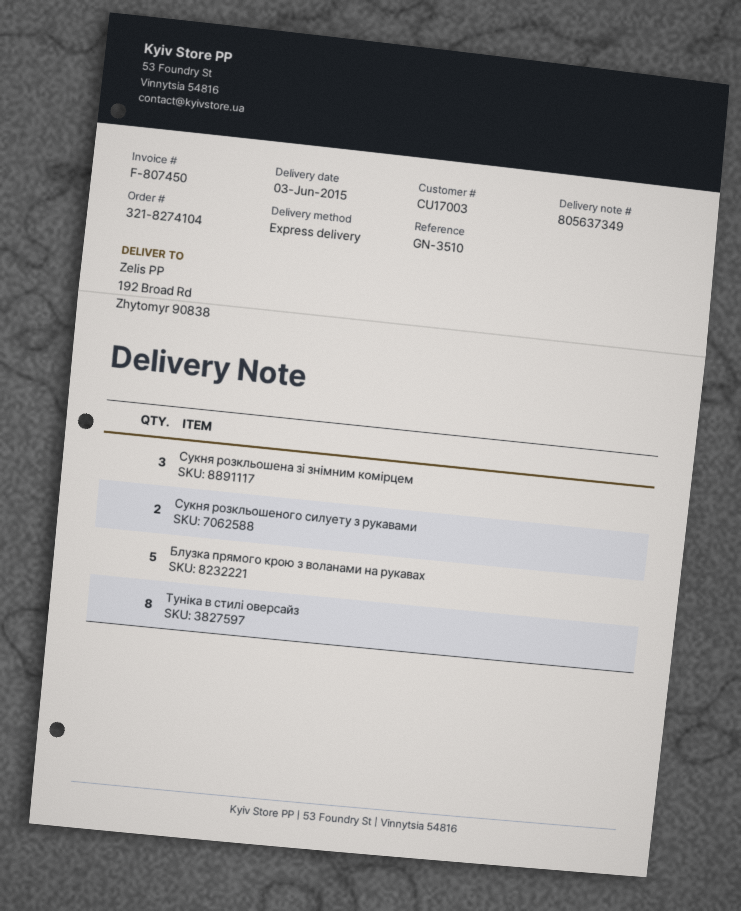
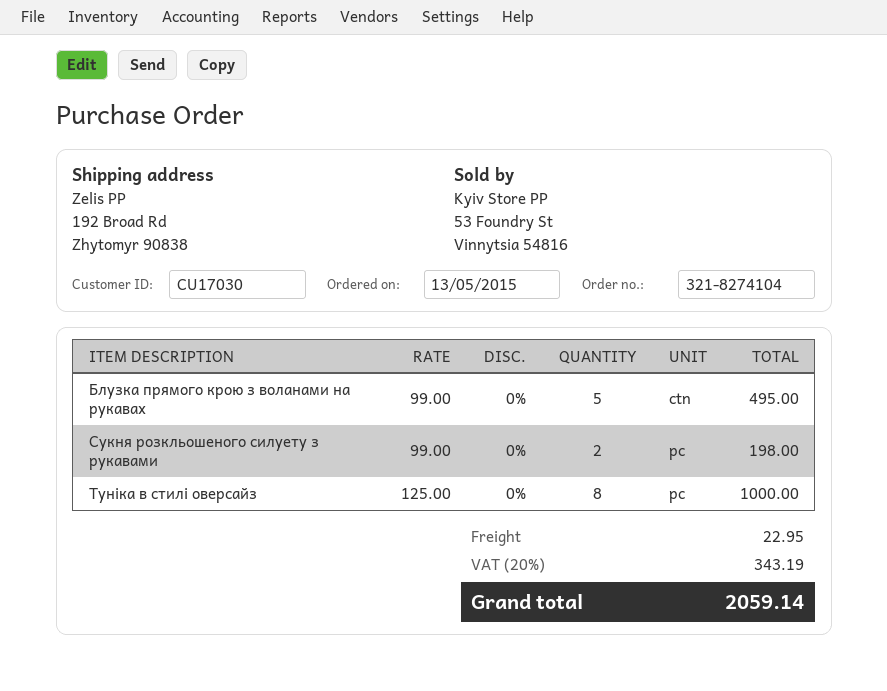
customer number: CU17003 -> CU17030
Сукня розкльошена зі знімним комірцем: 3 -> none

